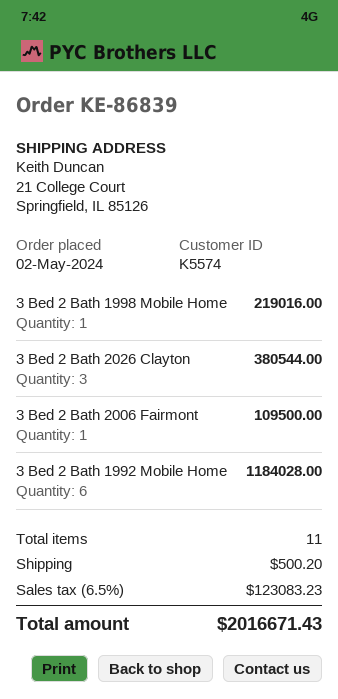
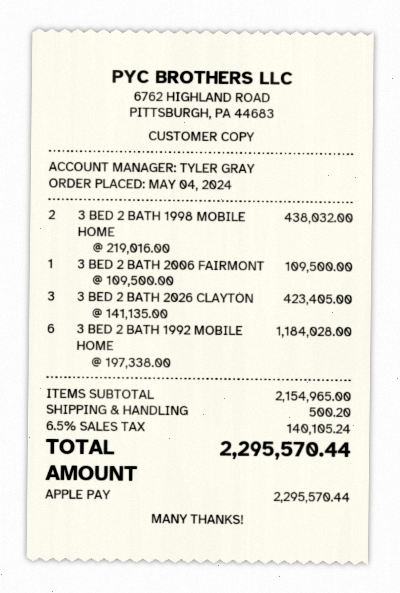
order date: 2024-05-02 -> 2024-05-04
3 Bed 2 Bath 1998 Mobile Home: 1 for 219016.00 -> 2 for 438032.00
3 Bed 2 Bath 2026 Clayton: 3 for 380544.00 -> 3 for 423405.00
tax: 6.5% = 123083.23 -> 6.5% = 140105.24
total: 2016671.43 -> 2295570.44

